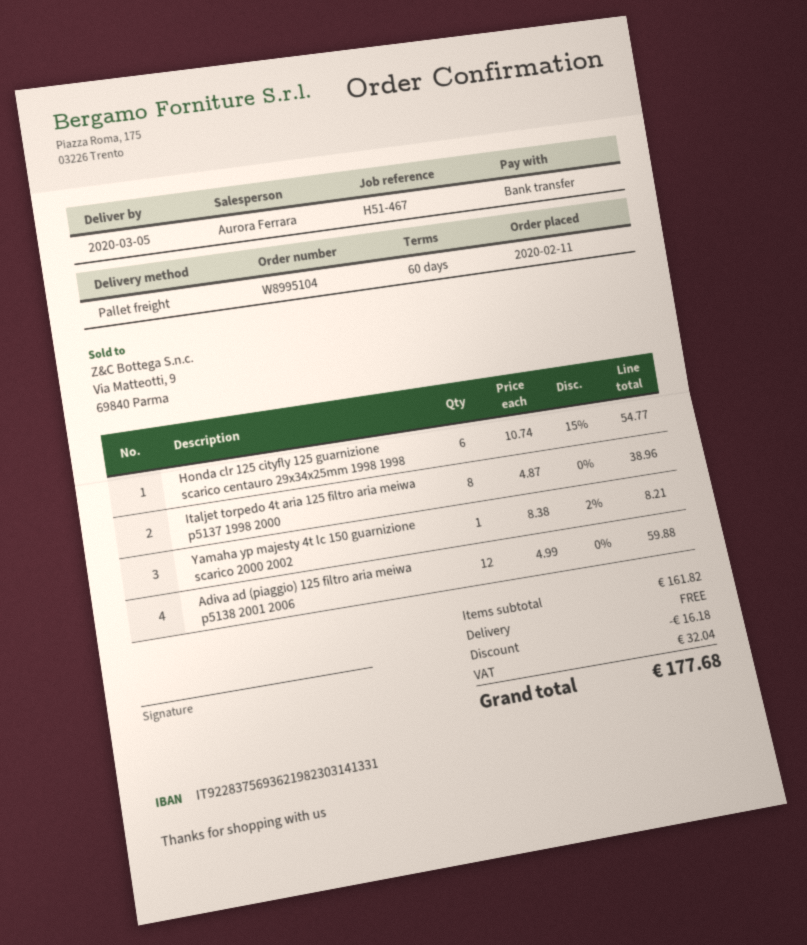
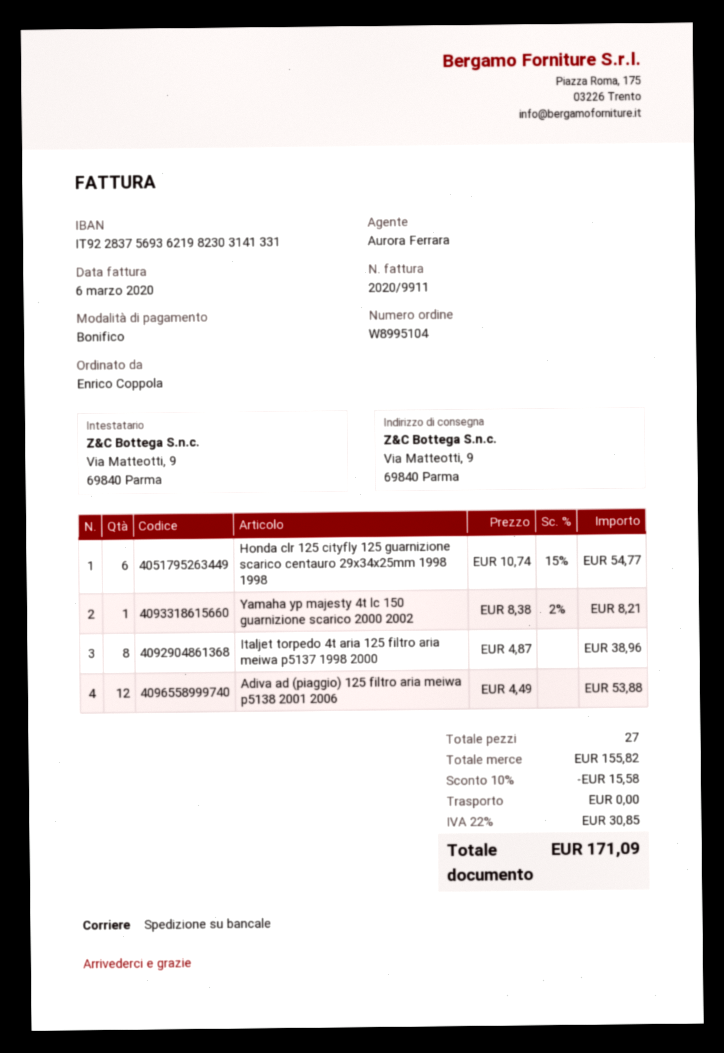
Adiva ad (piaggio) 125 filtro aria meiwa p5138 2001 2006: 12 x 4.99 = 59.88 -> 12 x 4.49 = 53.88
subtotal: 161.82 -> 155.82
discount: 16.18 -> 15.58
tax: 32.04 -> 30.85
total: 177.68 -> 171.09

